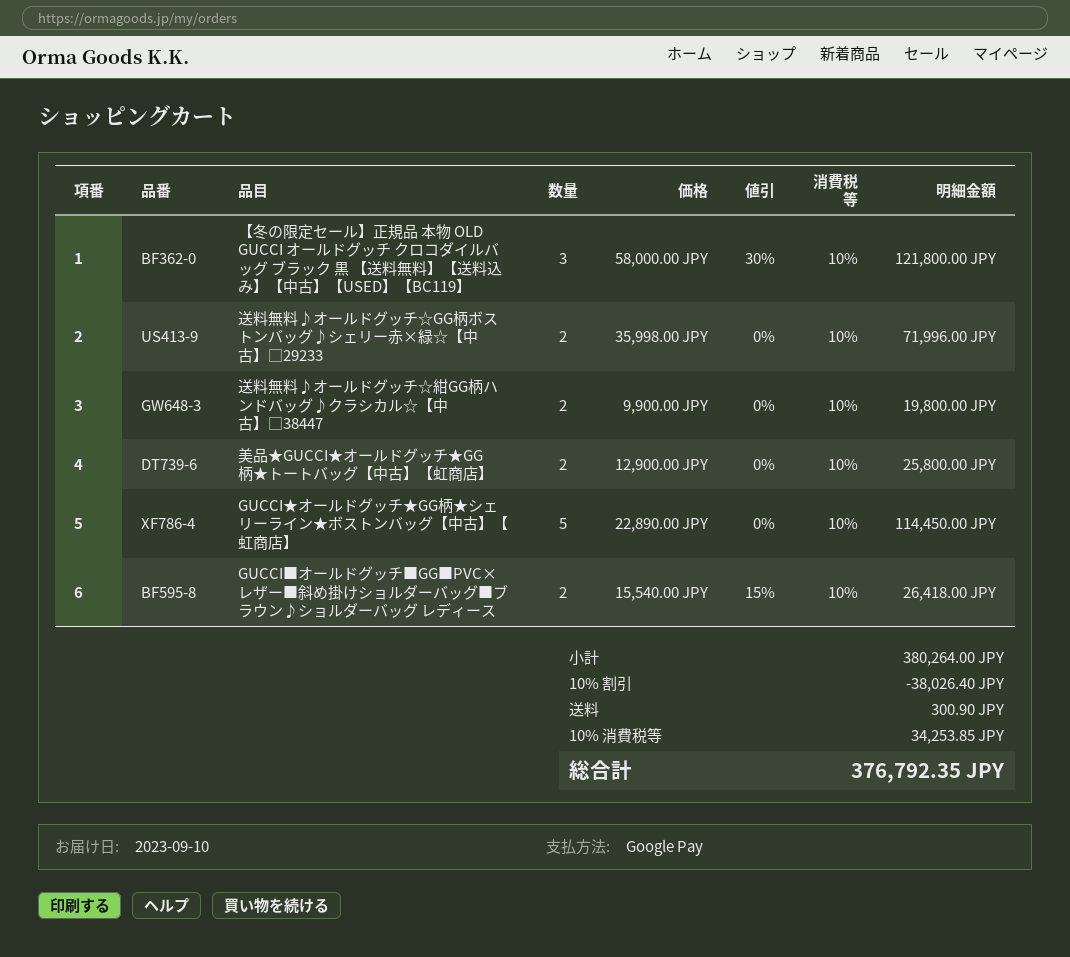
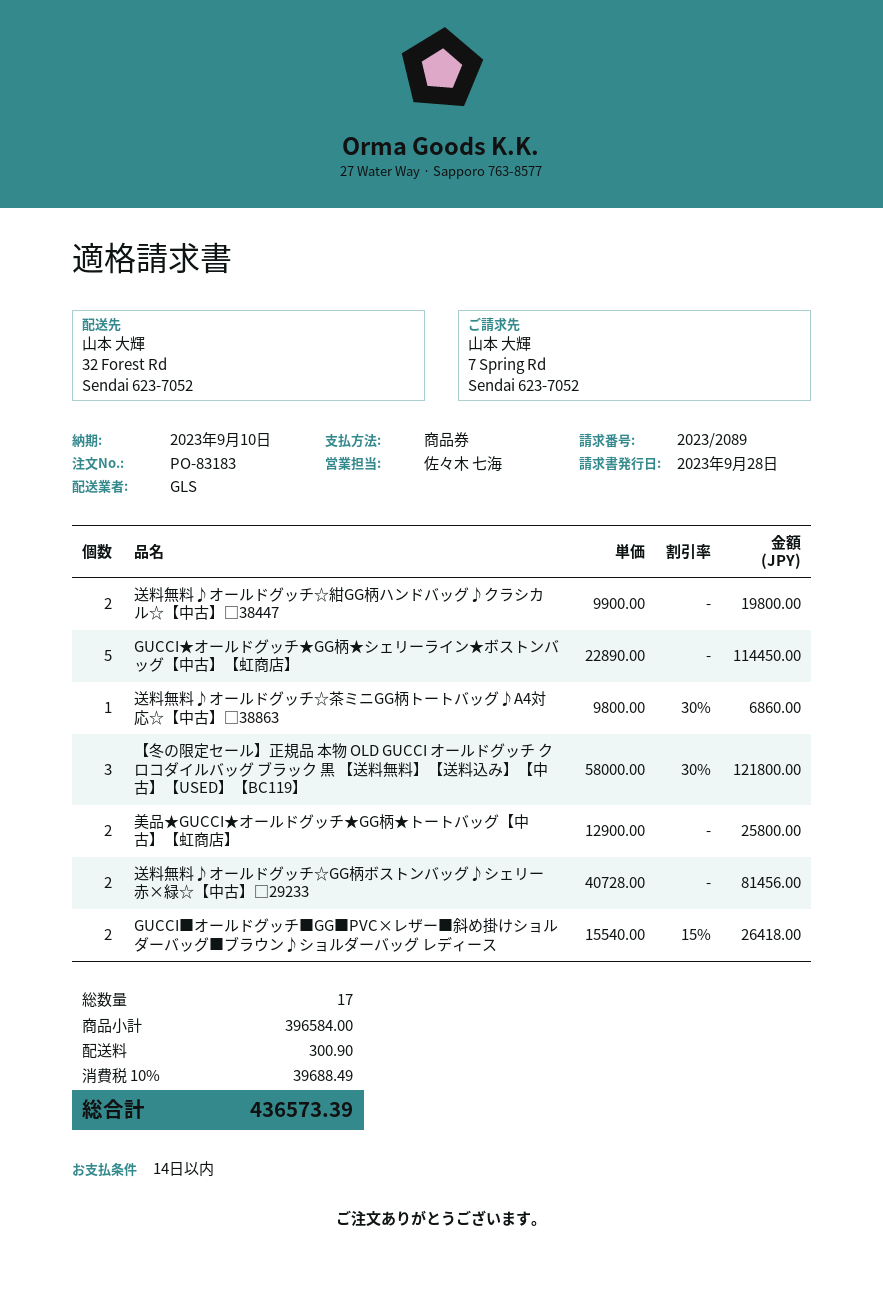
payment method: Google Pay -> gift card
送料無料♪オールドグッチ☆GG柄ボストンバッグ♪シェリー赤×緑☆【中古】□29233: 2 x 35998.00 = 71996.00 -> 2 x 40728.00 = 81456.00
送料無料♪オールドグッチ☆茶ミニGG柄トートバッグ♪A4対応☆【中古】□38863: none -> 1 x 9800.00 - 30% = 6860.00
subtotal: 380264.00 -> 396584.00
discount: 10% = 38026.40 -> none
tax: 10% = 34253.85 -> 10% = 39688.49
total: 376792.35 -> 436573.39

